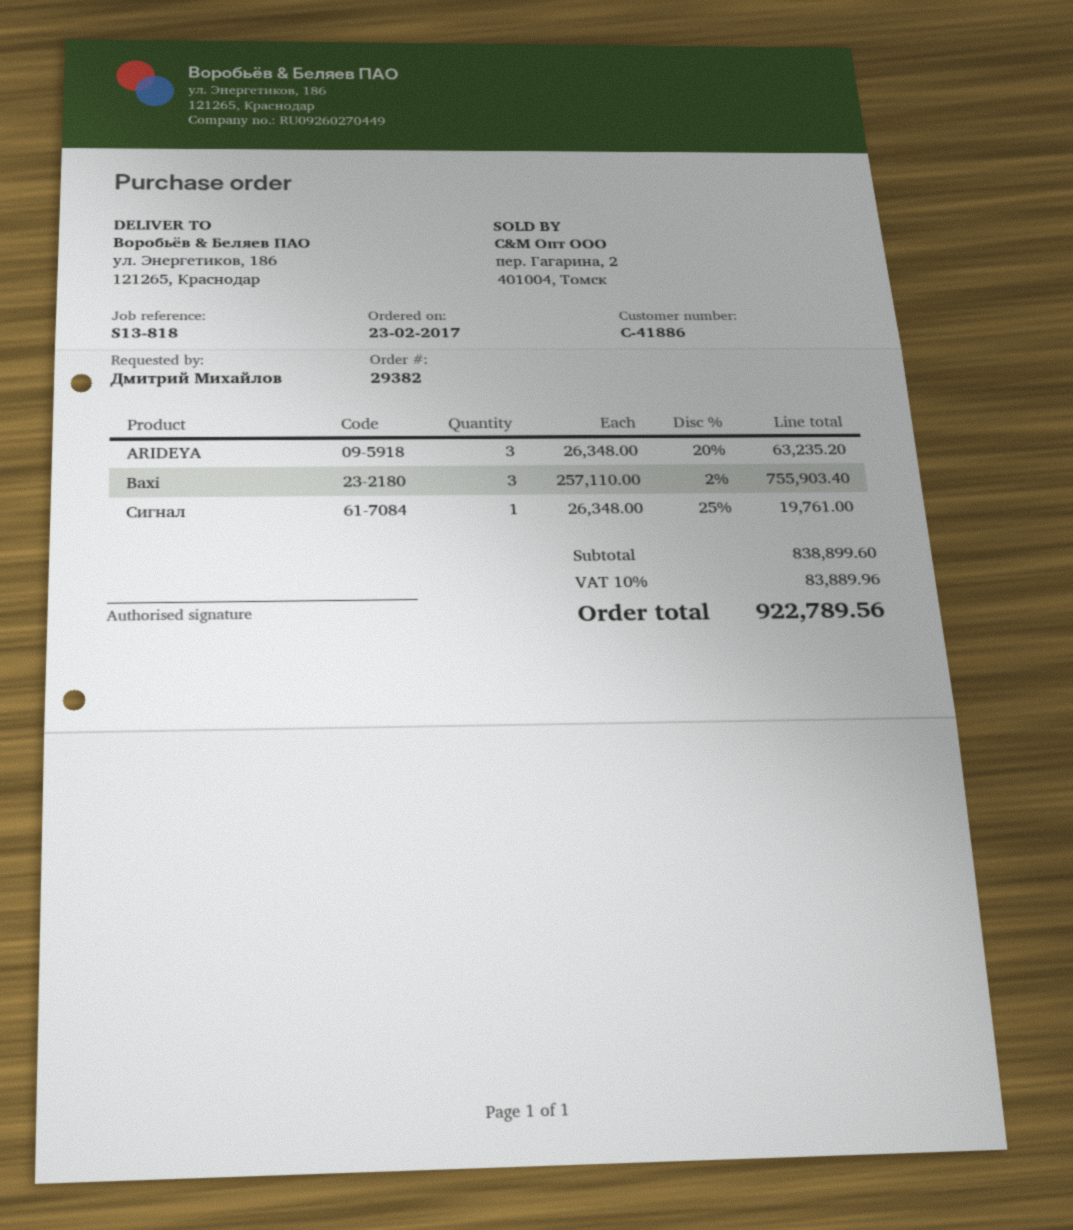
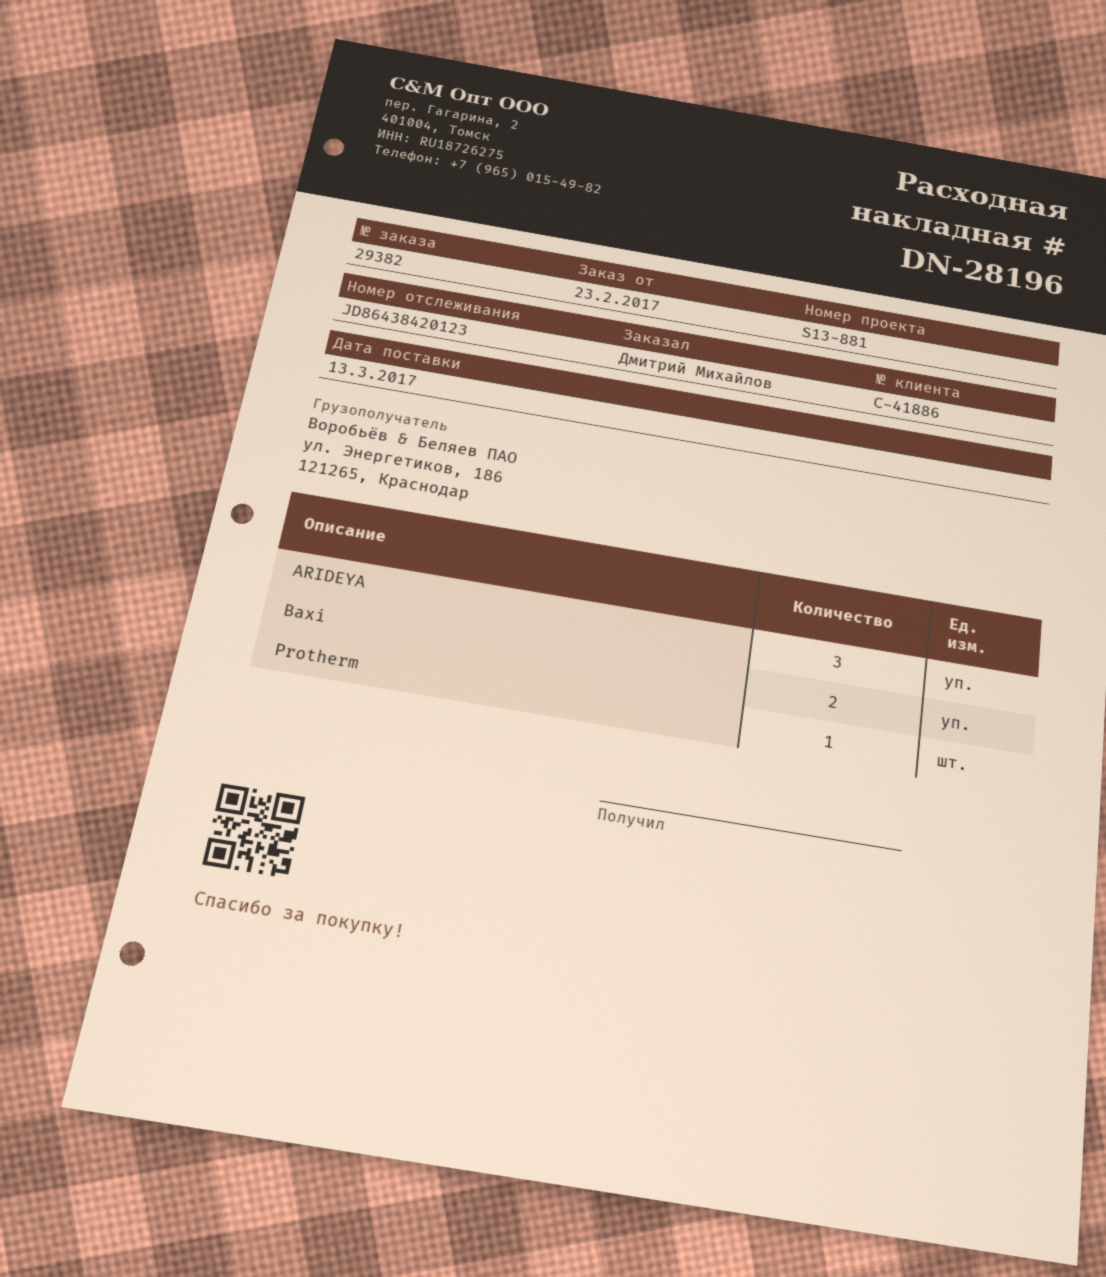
reference: S13-818 -> S13-881
Baxi: 3 -> 2
Сигнал: 1 -> none
Protherm: none -> 1

